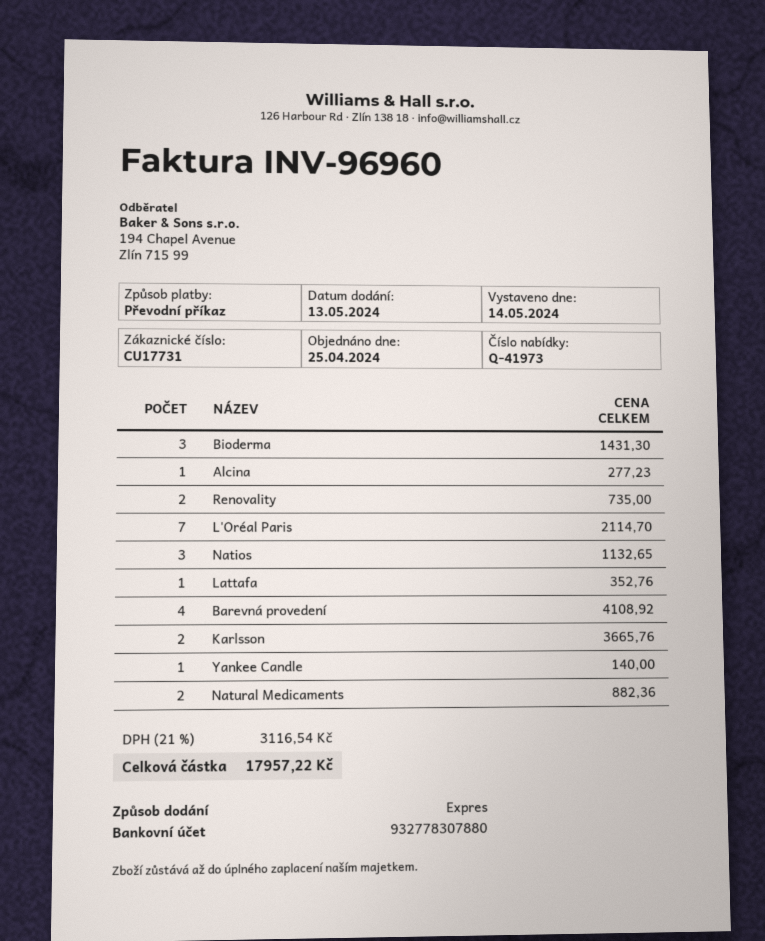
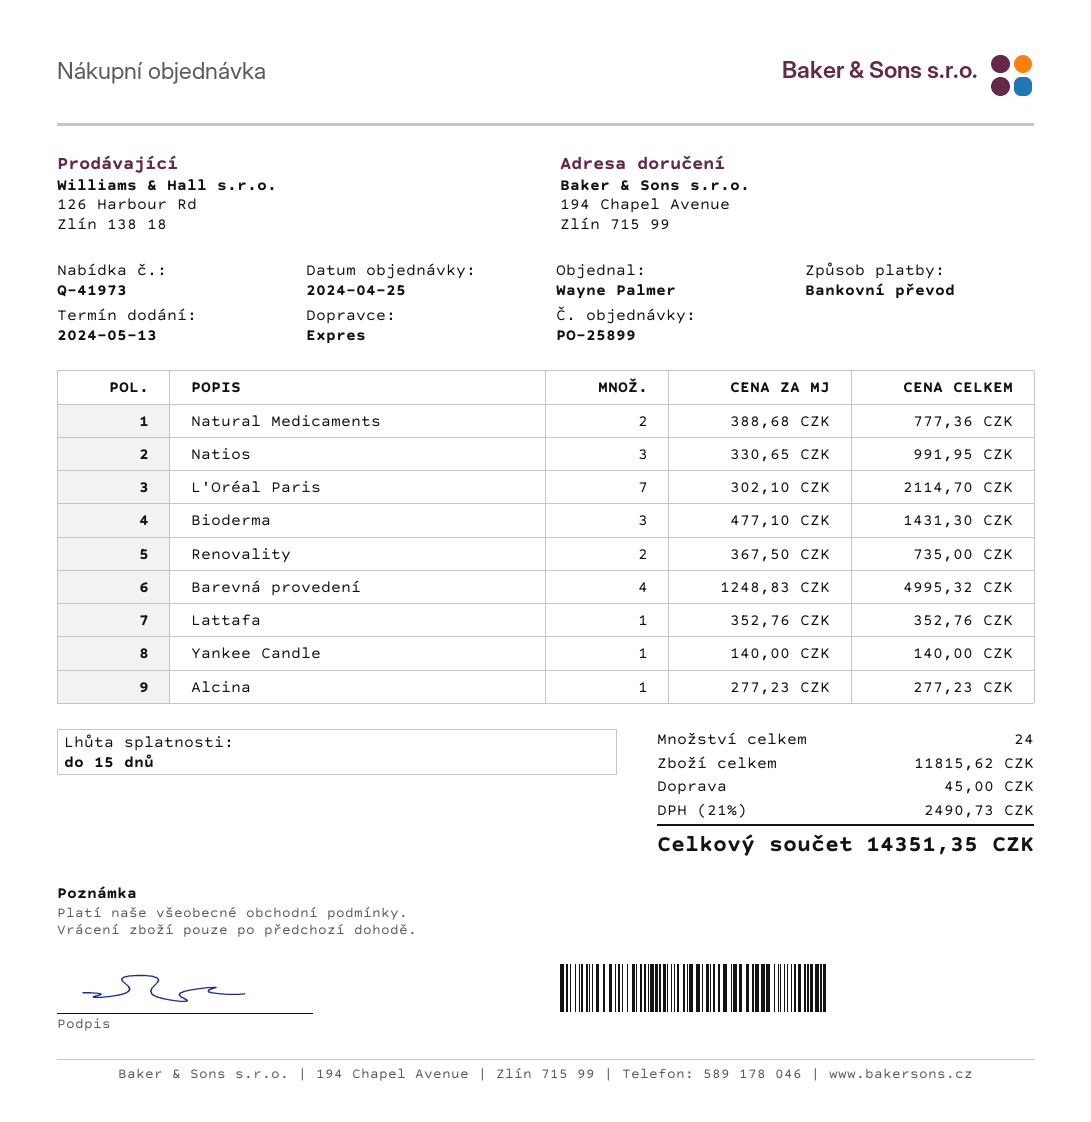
Natios: 3 for 1132.65 -> 3 for 991.95
Barevná provedení: 4 for 4108.92 -> 4 for 4995.32
Karlsson: 2 for 3665.76 -> none
Natural Medicaments: 2 for 882.36 -> 2 for 777.36
shipping: none -> 45.00
tax: 21% = 3116.54 -> 21% = 2490.73
total: 17957.22 -> 14351.35

